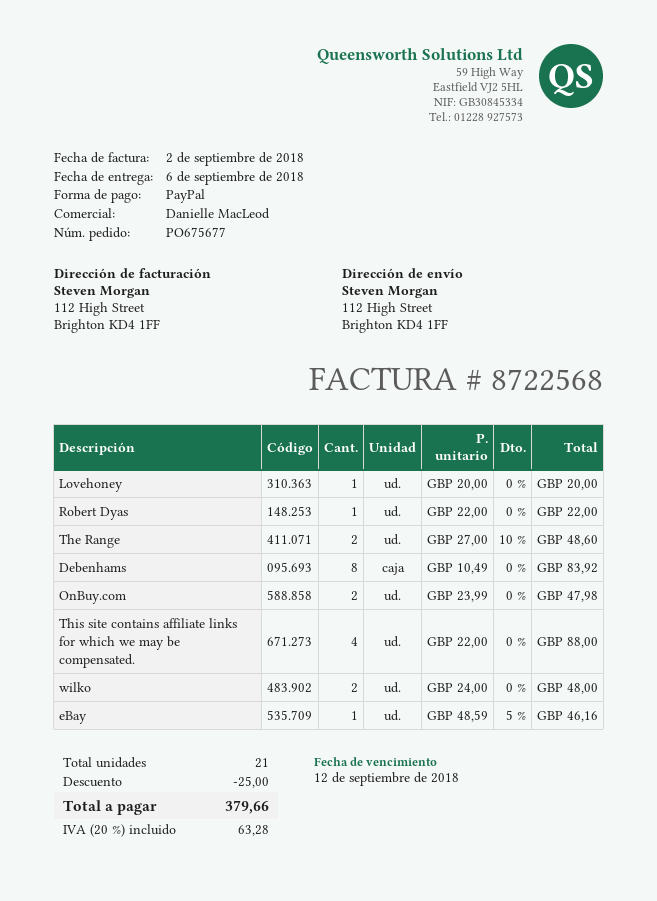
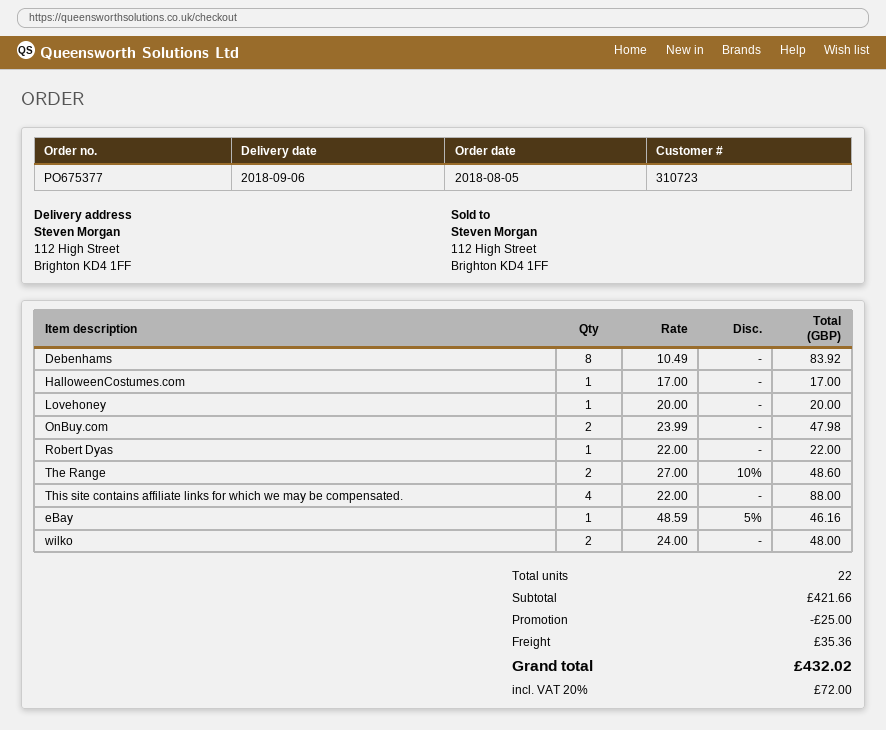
order number: PO675677 -> PO675377
HalloweenCostumes.com: none -> 1 x 17.00 = 17.00
total quantity: 21 -> 22
shipping: none -> 35.36
tax: 20% = 63.28 -> 20% = 72.00
total: 379.66 -> 432.02

